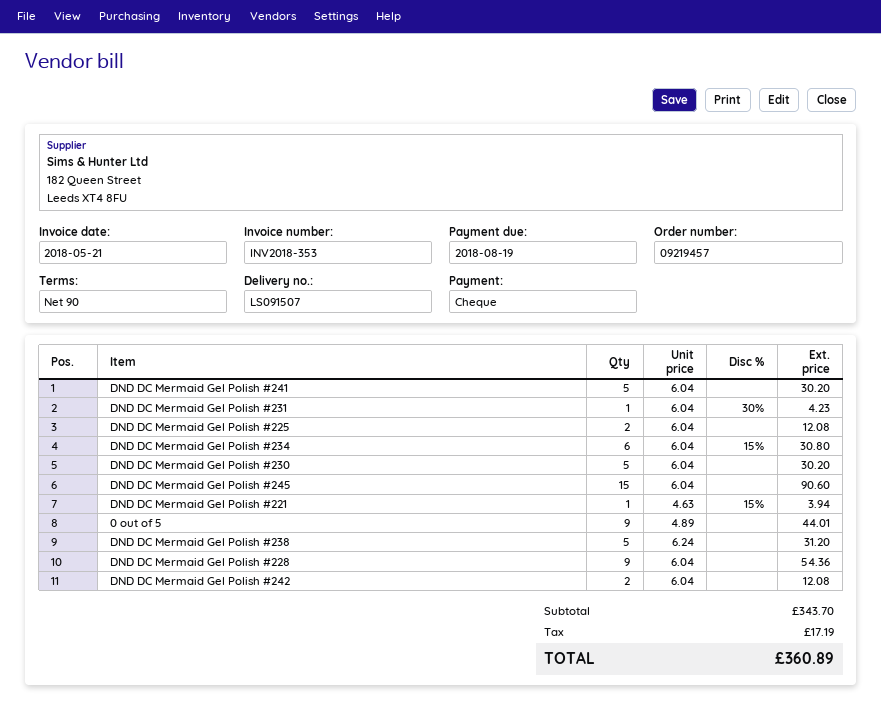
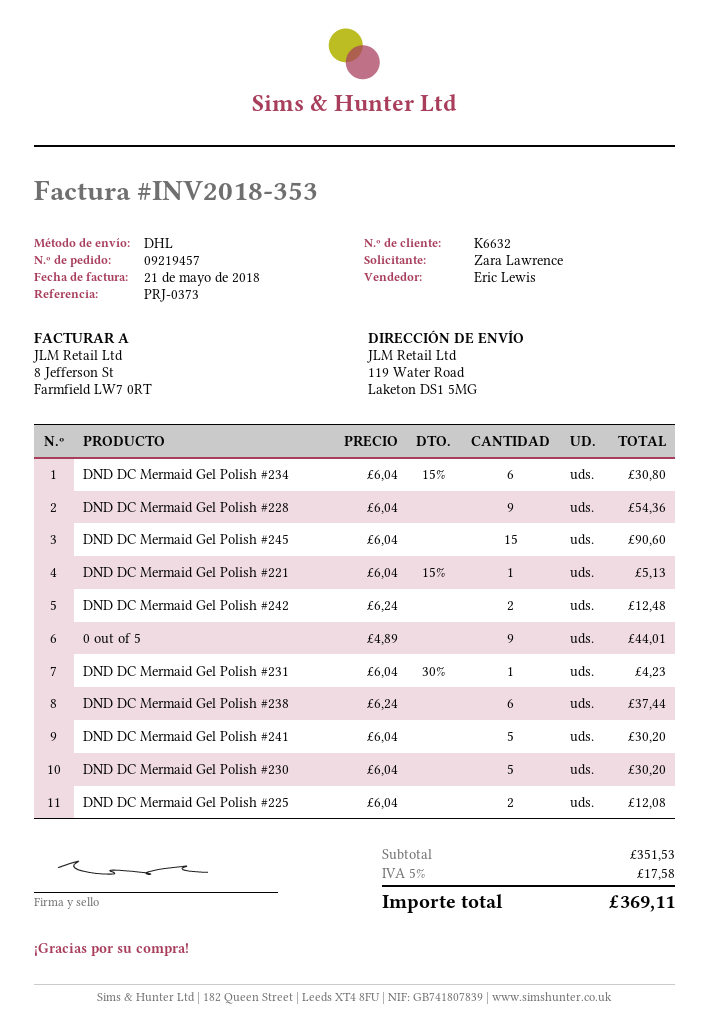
DND DC Mermaid Gel Polish #221: 1 x 4.63 - 15% = 3.94 -> 1 x 6.04 - 15% = 5.13
DND DC Mermaid Gel Polish #238: 5 x 6.24 = 31.20 -> 6 x 6.24 = 37.44
DND DC Mermaid Gel Polish #242: 2 x 6.04 = 12.08 -> 2 x 6.24 = 12.48
subtotal: 343.70 -> 351.53
tax: 17.19 -> 17.58
total: 360.89 -> 369.11

